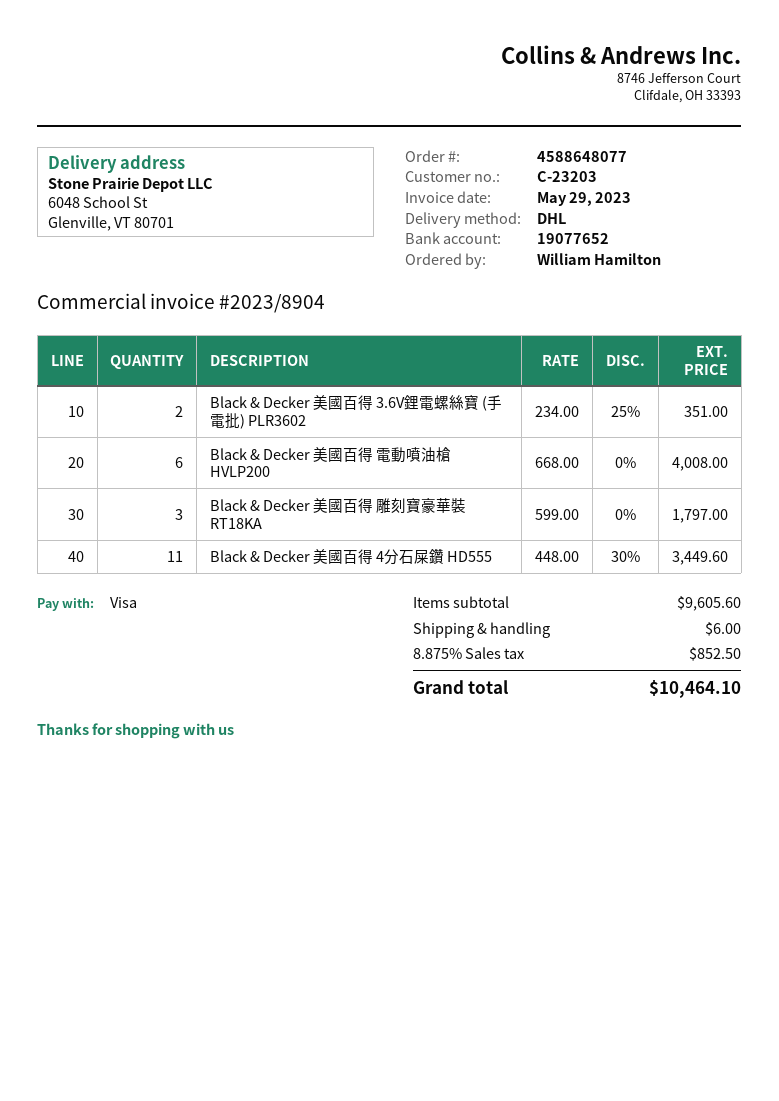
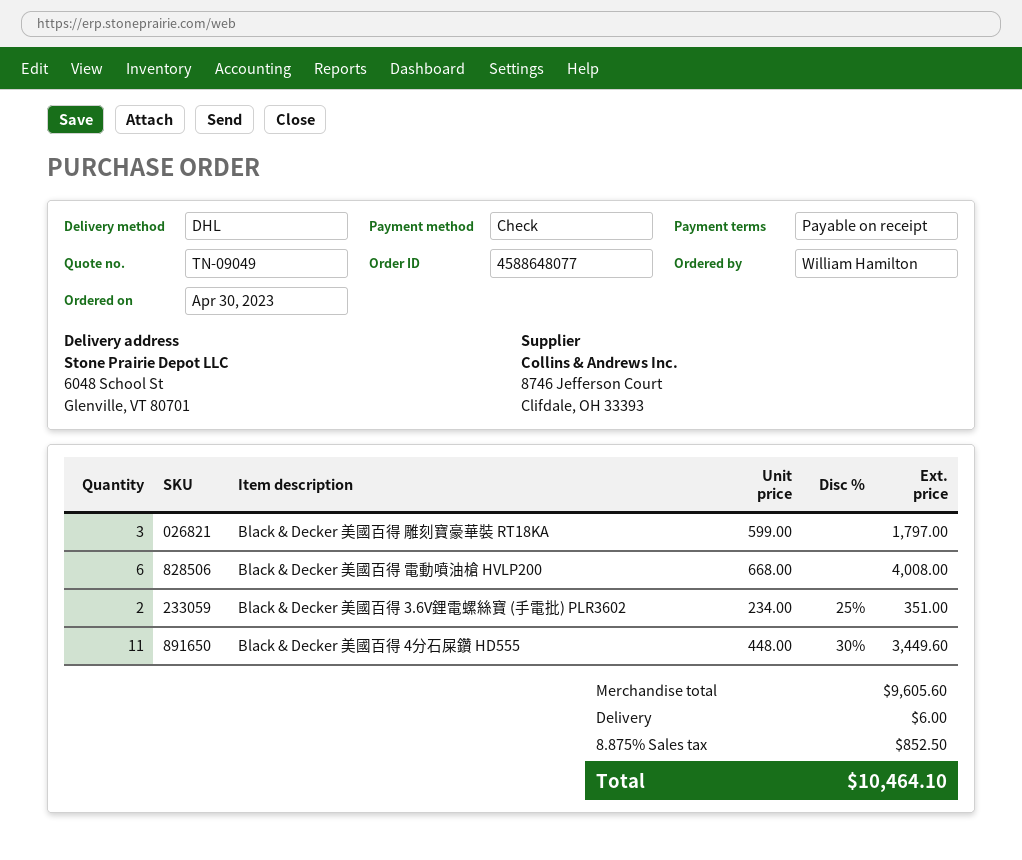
payment method: Visa -> cheque

